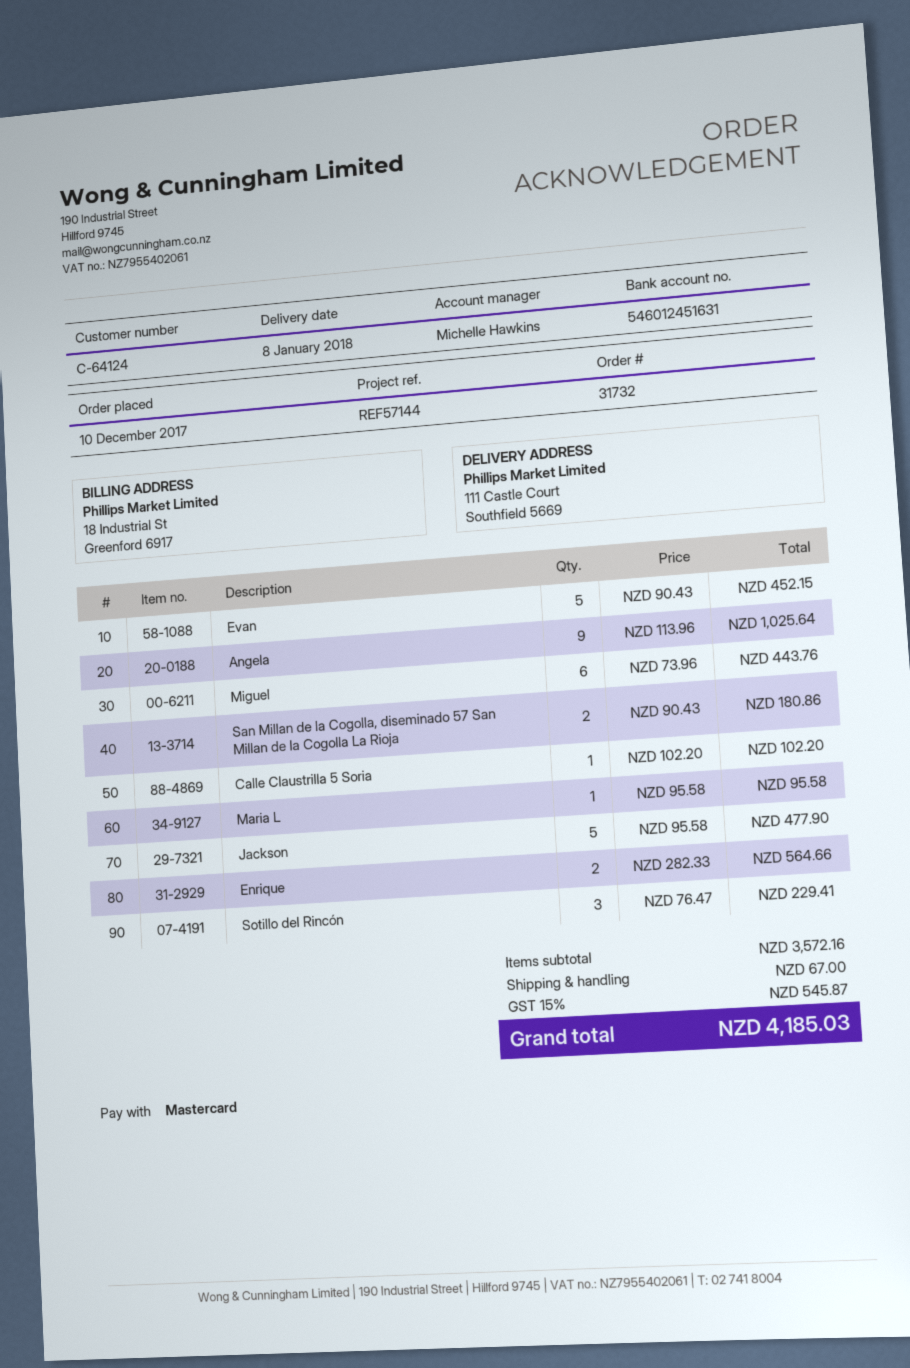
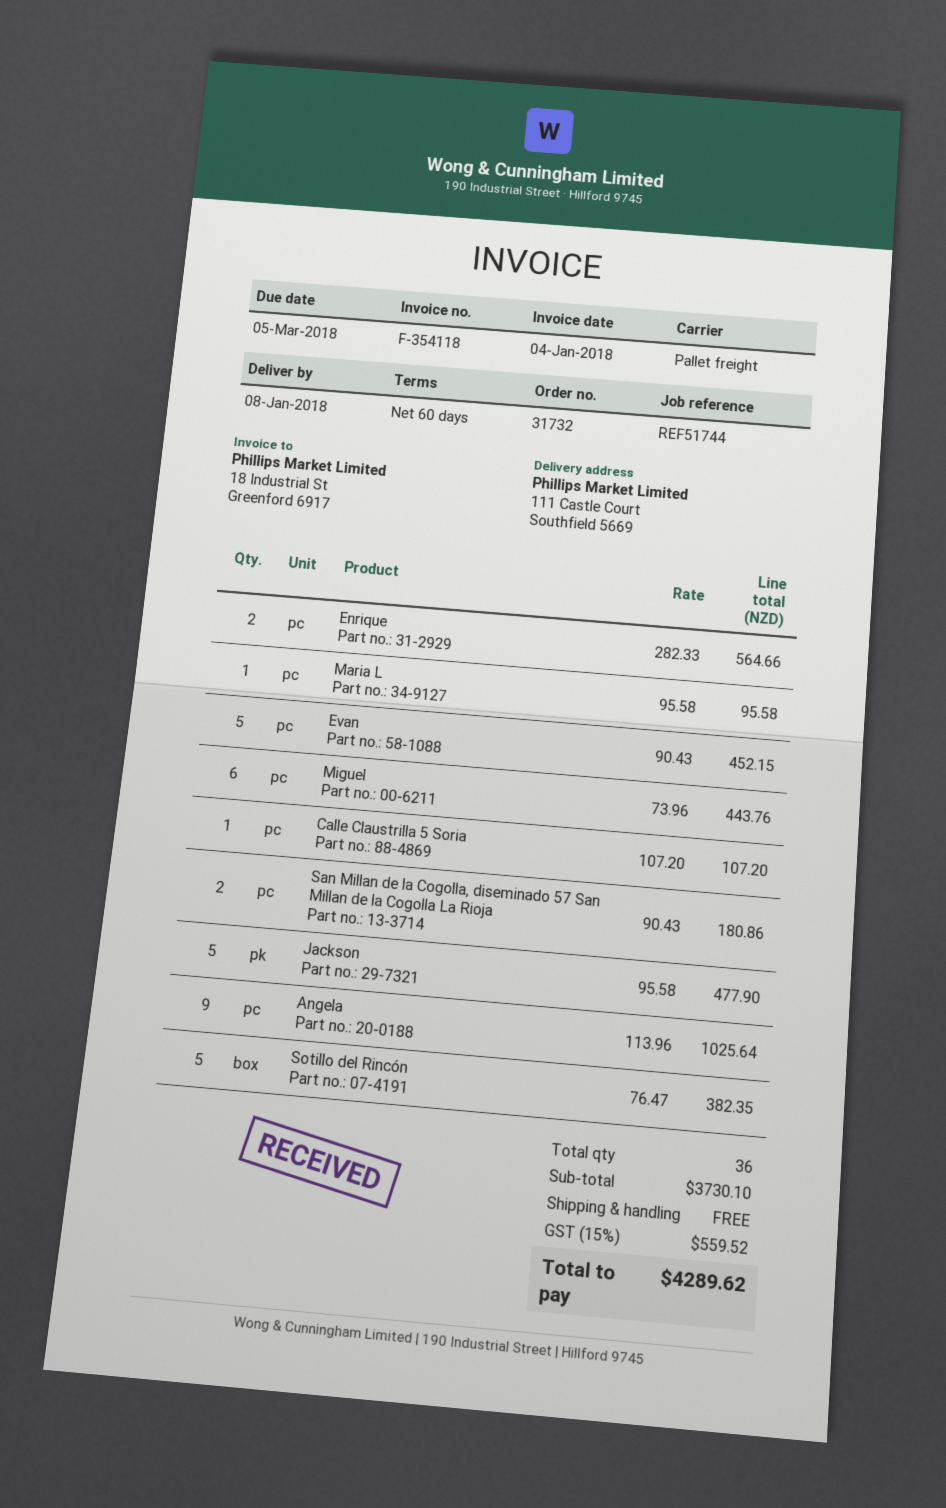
reference: REF57144 -> REF51744
Calle Claustrilla 5 Soria: 1 x 102.20 = 102.20 -> 1 x 107.20 = 107.20
Sotillo del Rincón: 3 x 76.47 = 229.41 -> 5 x 76.47 = 382.35
subtotal: 3572.16 -> 3730.10
shipping: 67.00 -> 0.00
tax: 15% = 545.87 -> 15% = 559.52
total: 4185.03 -> 4289.62

